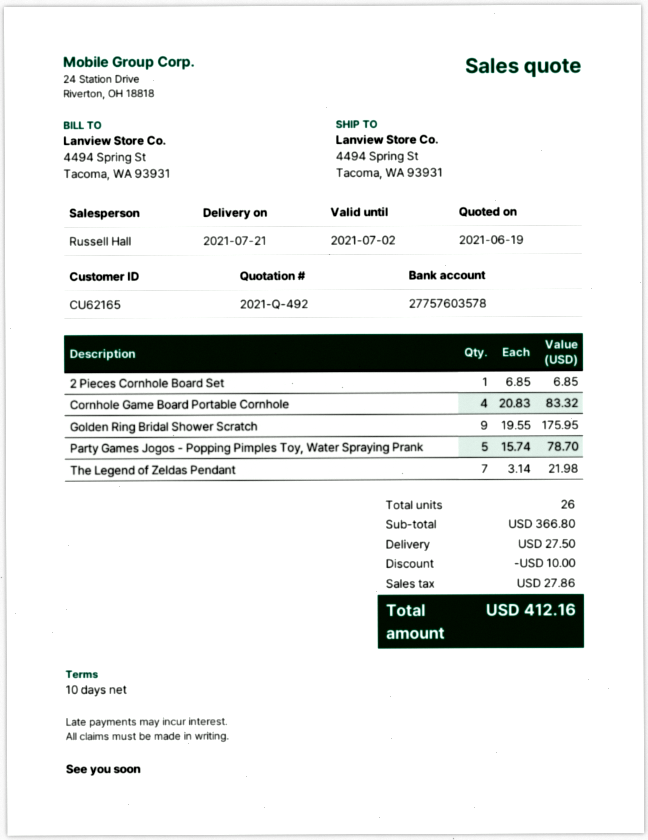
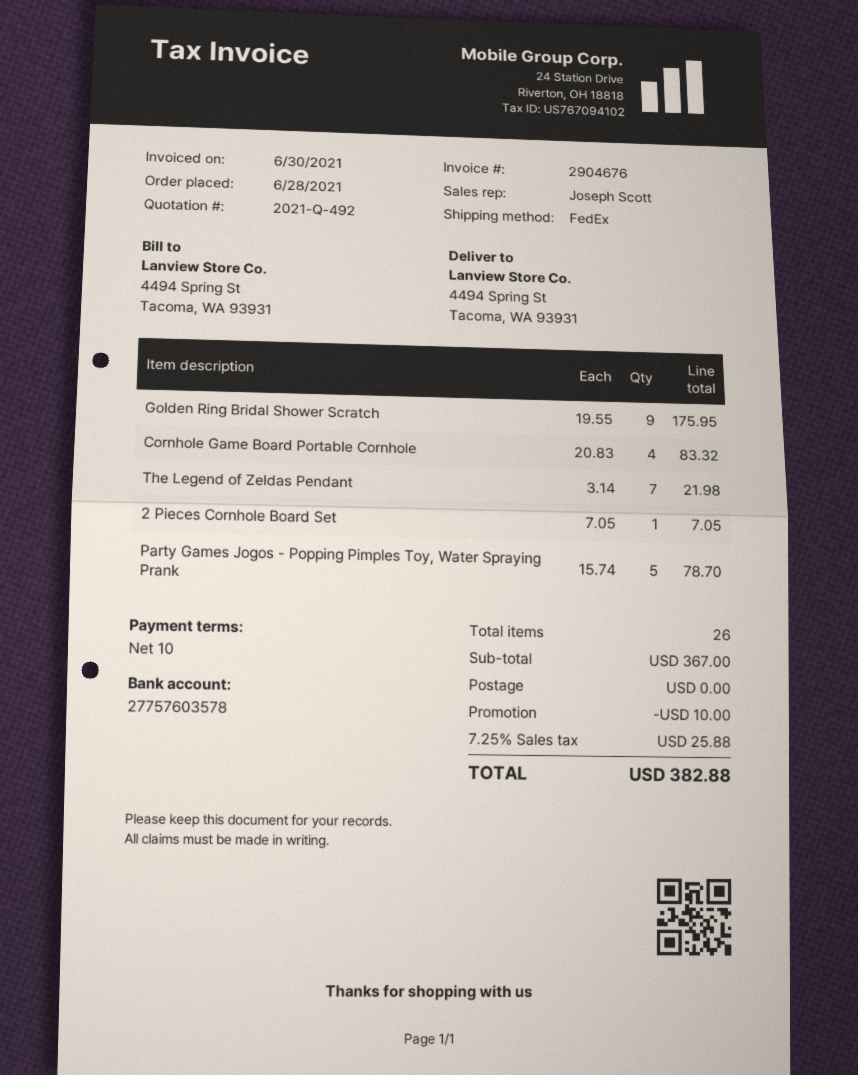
sales rep: Russell Hall -> Joseph Scott
2 Pieces Cornhole Board Set: 1 x 6.85 = 6.85 -> 1 x 7.05 = 7.05
subtotal: 366.80 -> 367.00
shipping: 27.50 -> 0.00
tax: 27.86 -> 25.88
total: 412.16 -> 382.88

